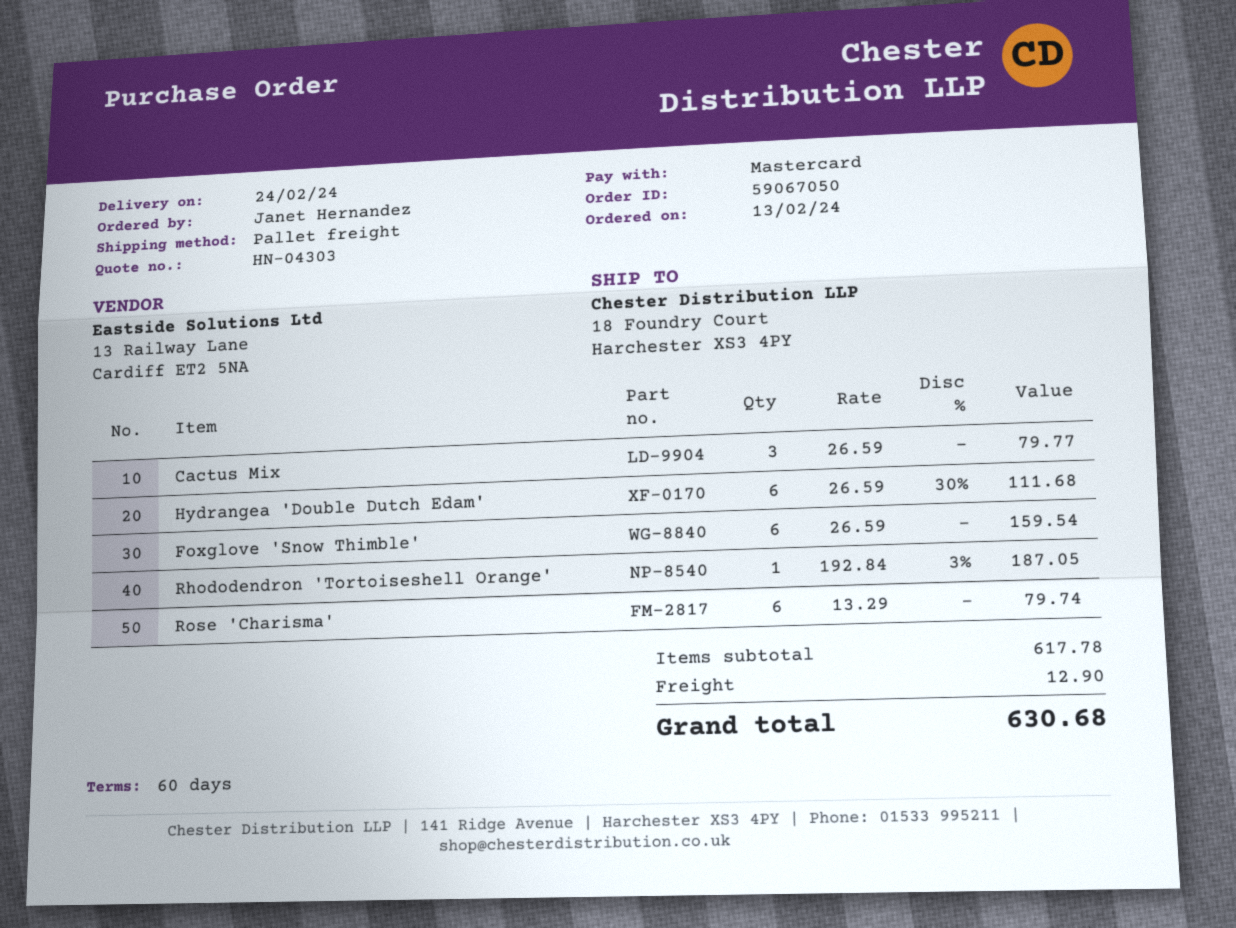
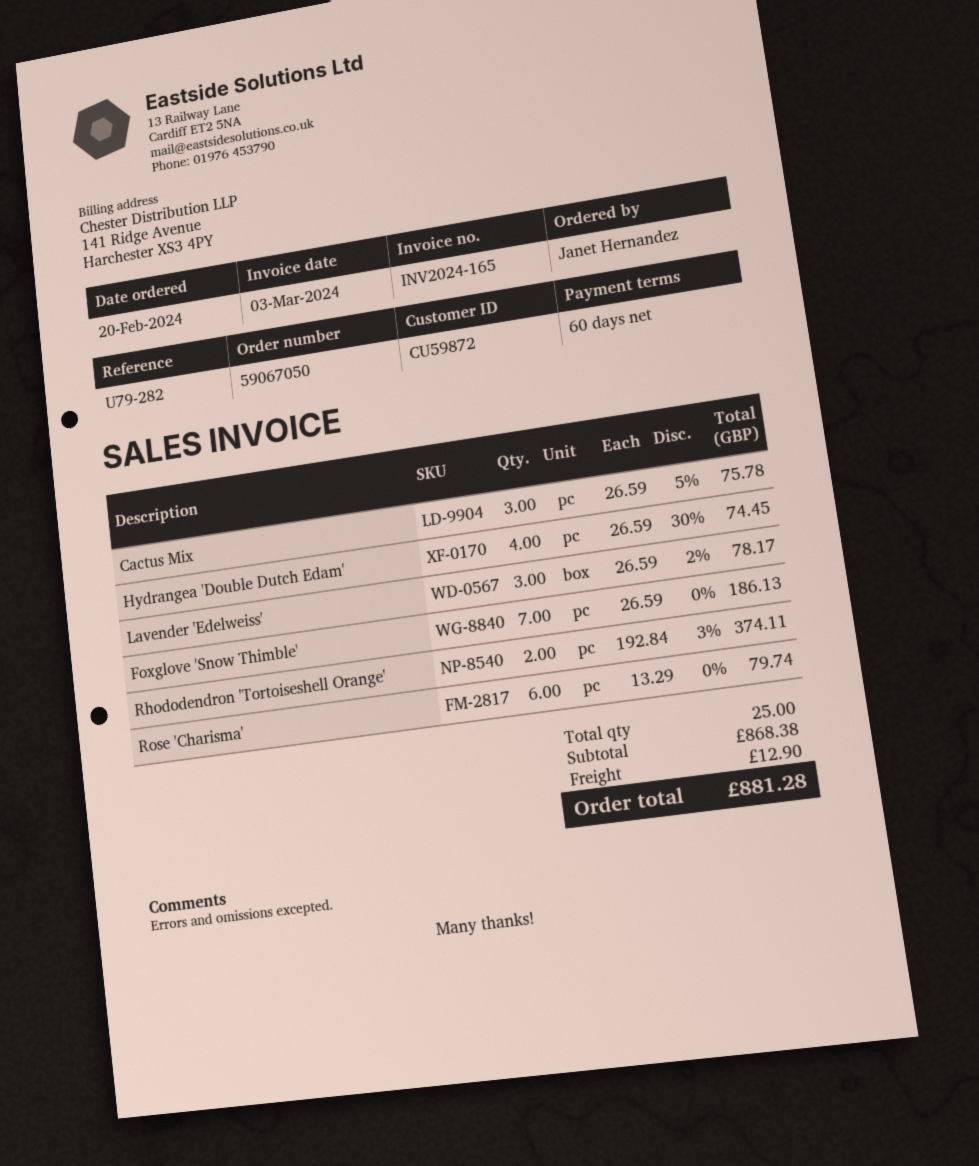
order date: 2024-02-13 -> 2024-02-20
Cactus Mix: 3 x 26.59 = 79.77 -> 3 x 26.59 - 5% = 75.78
Hydrangea 'Double Dutch Edam': 6 x 26.59 - 30% = 111.68 -> 4 x 26.59 - 30% = 74.45
Foxglove 'Snow Thimble': 6 x 26.59 = 159.54 -> 7 x 26.59 = 186.13
Rhododendron 'Tortoiseshell Orange': 1 x 192.84 - 3% = 187.05 -> 2 x 192.84 - 3% = 374.11
Lavender 'Edelweiss': none -> 3 x 26.59 - 2% = 78.17
subtotal: 617.78 -> 868.38
total: 630.68 -> 881.28

